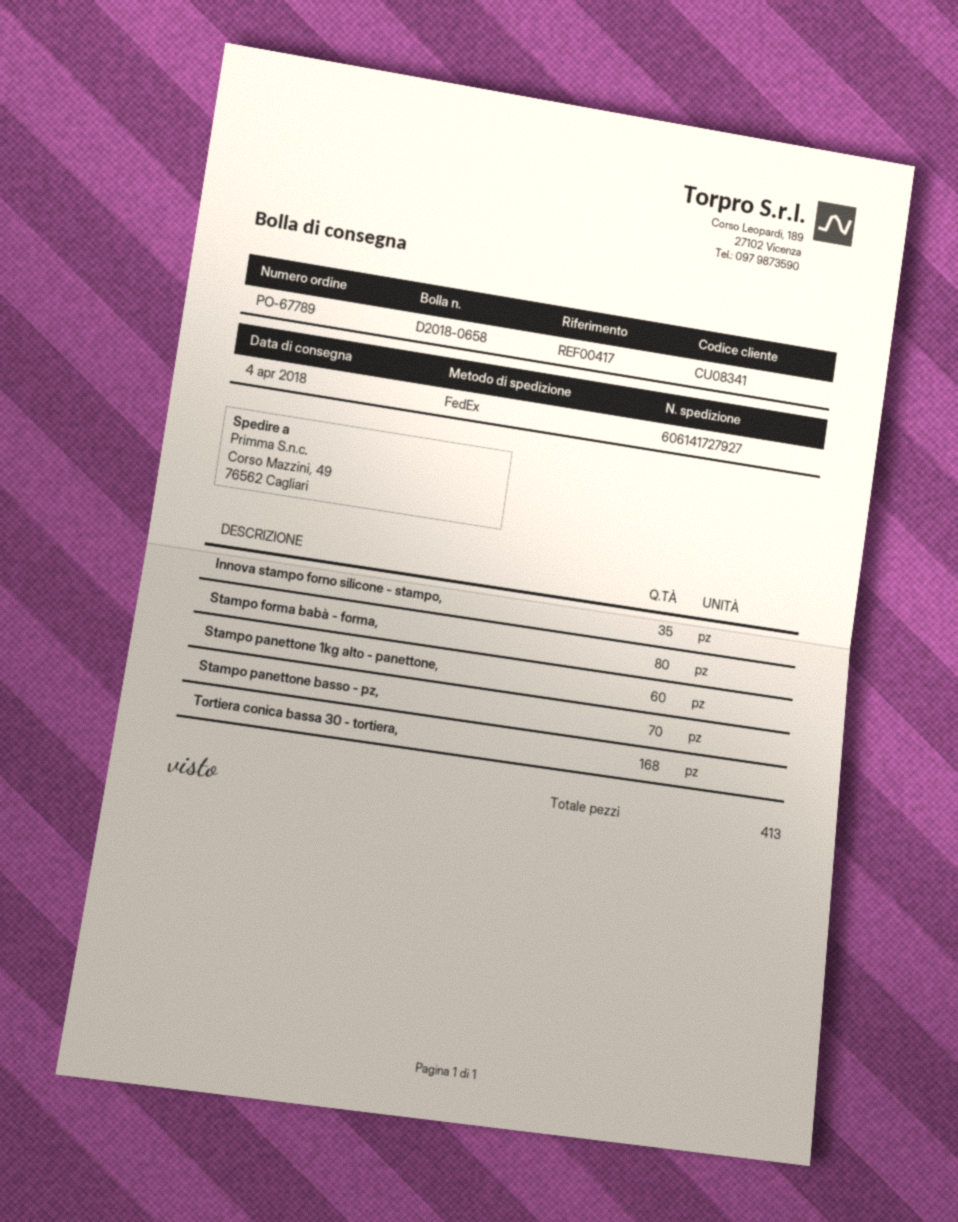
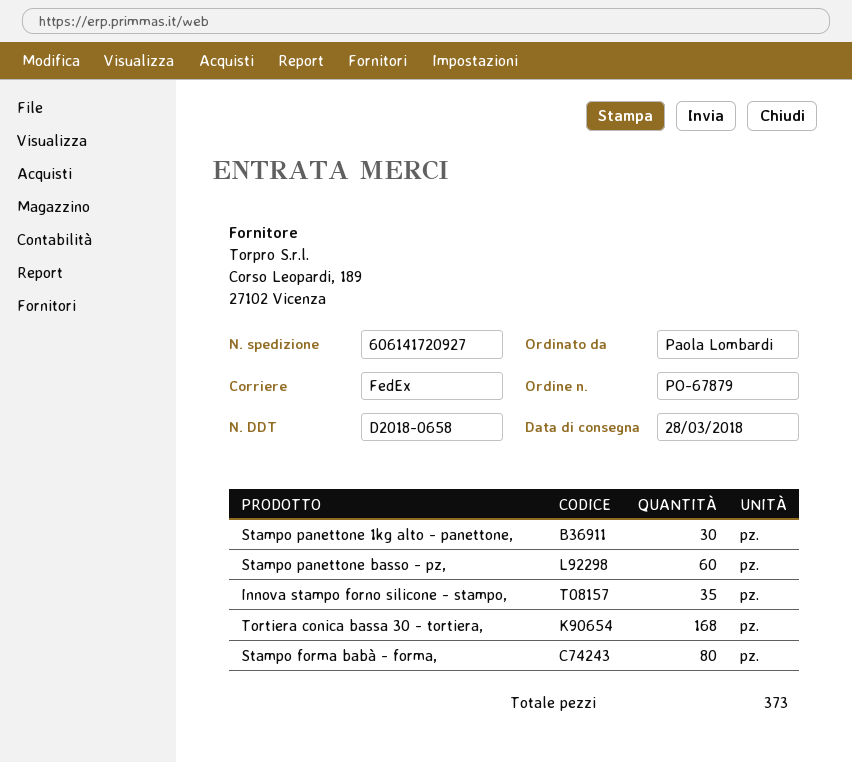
order number: PO-67789 -> PO-67879
delivery date: 2018-04-04 -> 2018-03-28
tracking number: 606141727927 -> 606141720927
Stampo panettone 1kg alto - panettone,: 60 -> 30
Stampo panettone basso - pz,: 70 -> 60
total quantity: 413 -> 373

